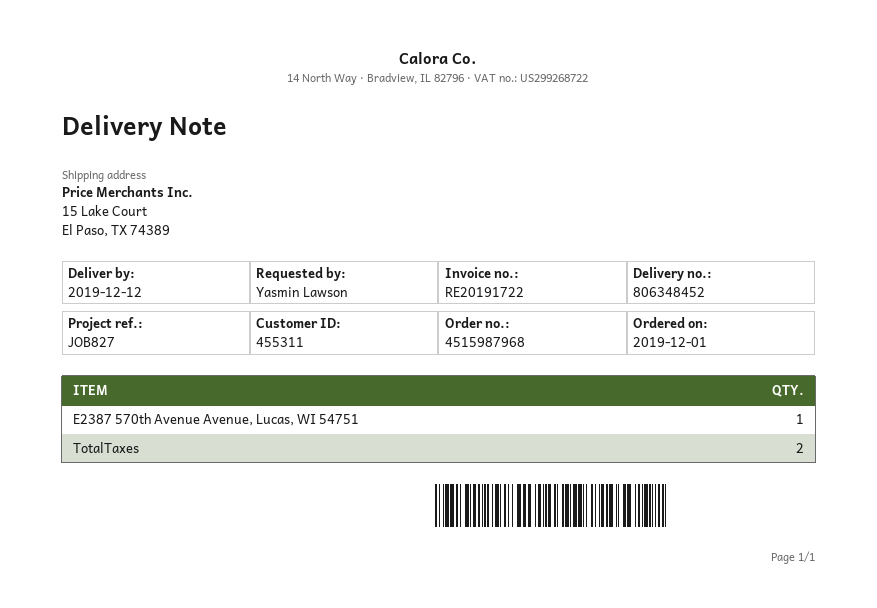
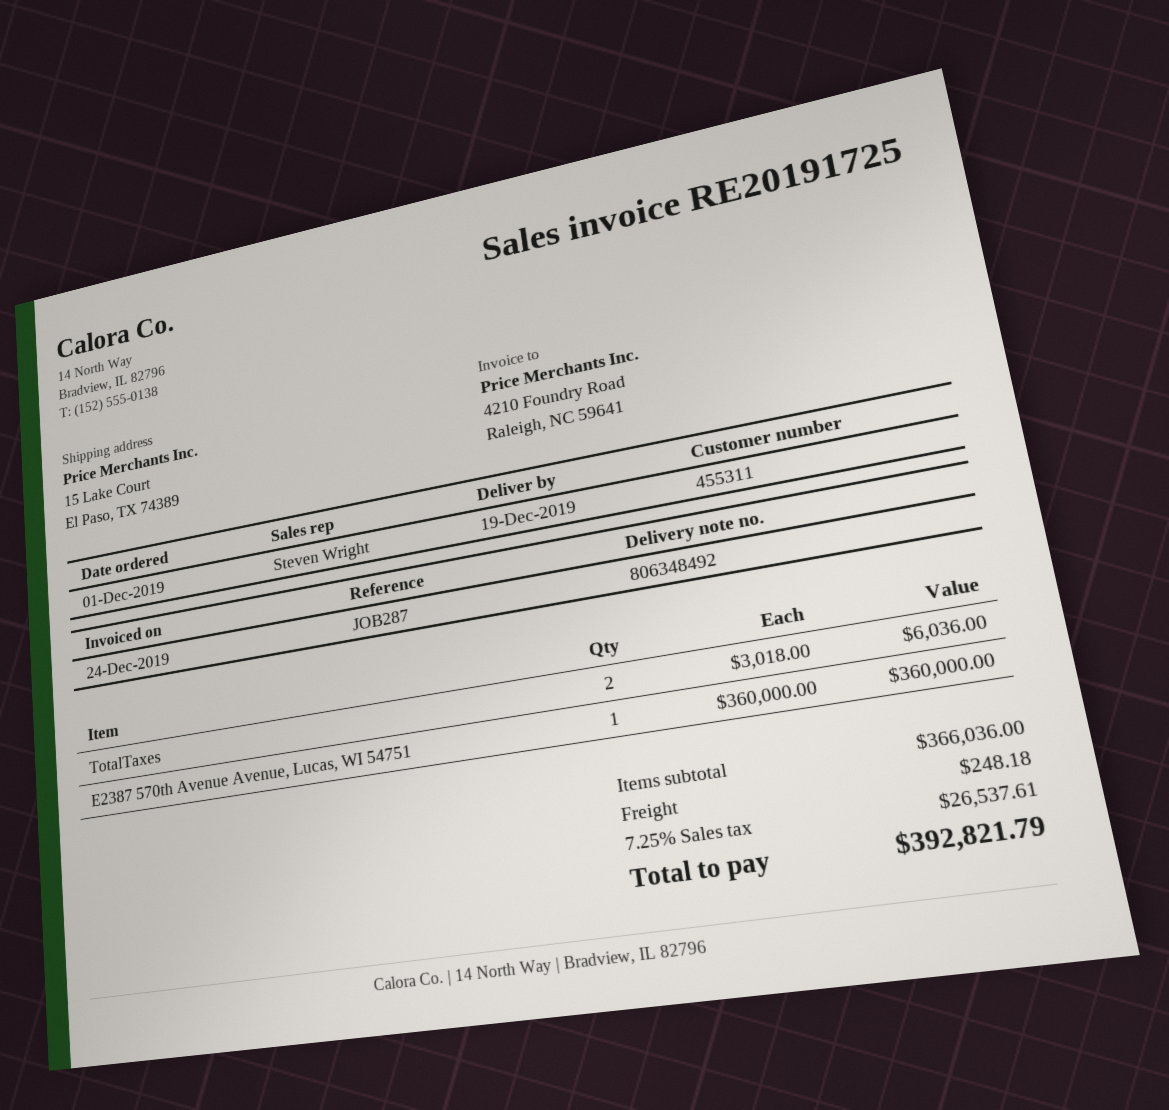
delivery note number: 806348452 -> 806348492
delivery date: 2019-12-12 -> 2019-12-19
invoice number: RE20191722 -> RE20191725
reference: JOB827 -> JOB287

